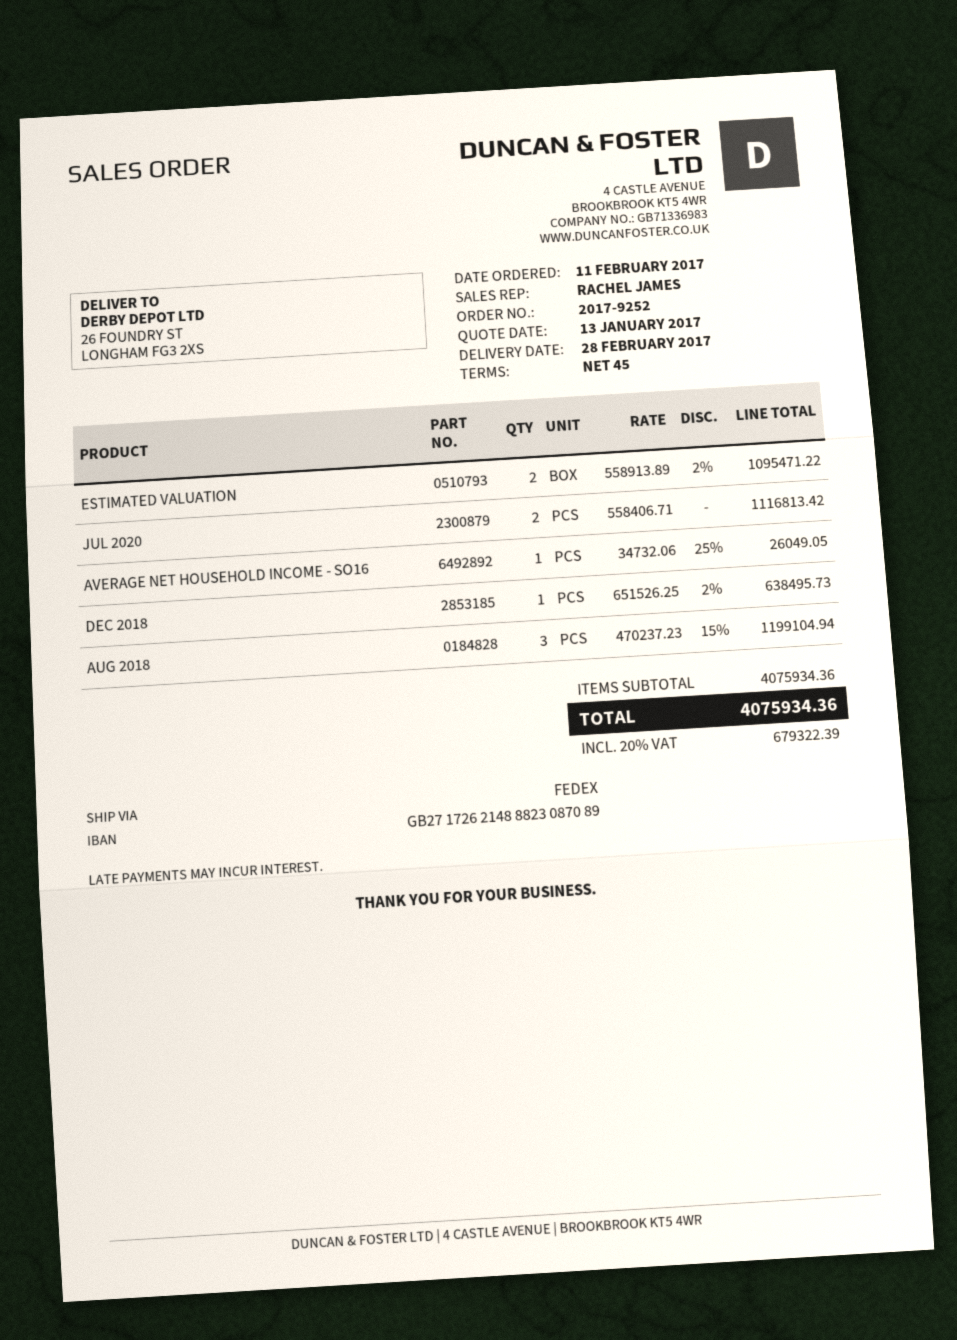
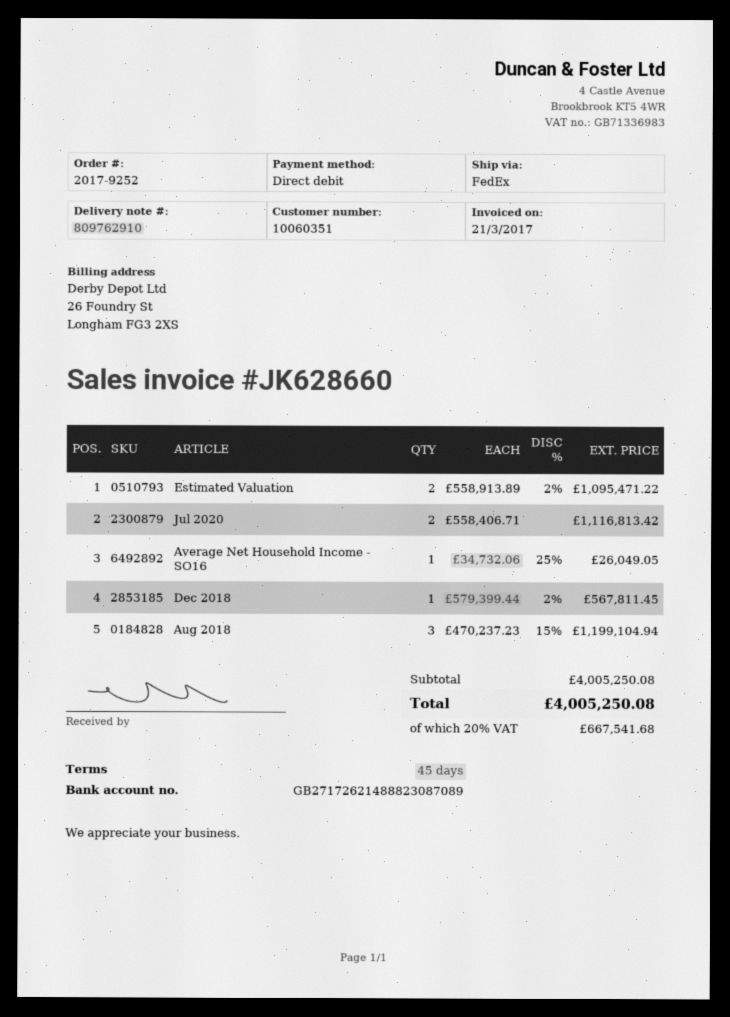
DEC 2018: 1 x 651526.25 - 2% = 638495.73 -> 1 x 579399.44 - 2% = 567811.45
subtotal: 4075934.36 -> 4005250.08
tax: 20% = 679322.39 -> 20% = 667541.68
total: 4075934.36 -> 4005250.08

